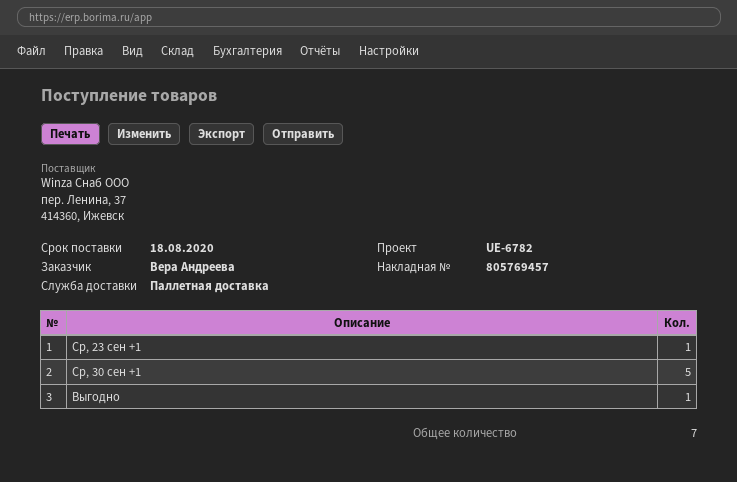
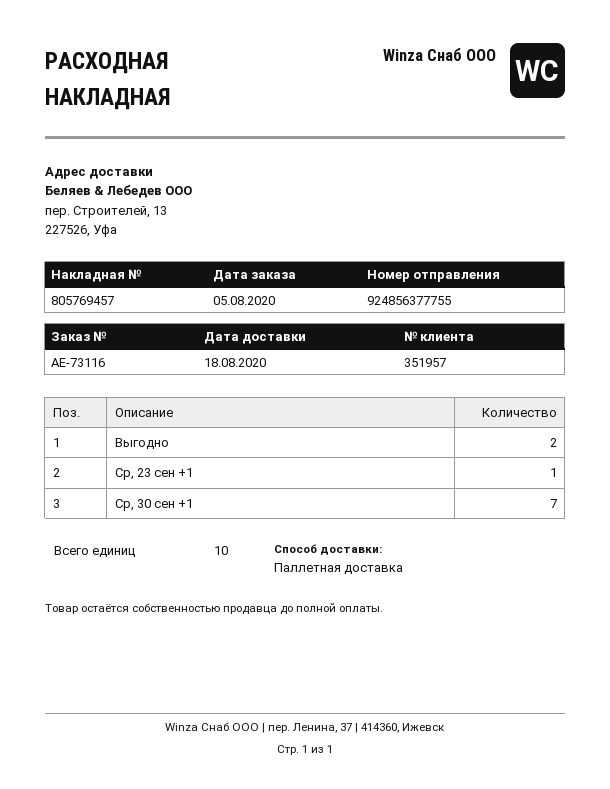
Ср, 30 сен +1: 5 -> 7
Выгодно: 1 -> 2
total quantity: 7 -> 10

